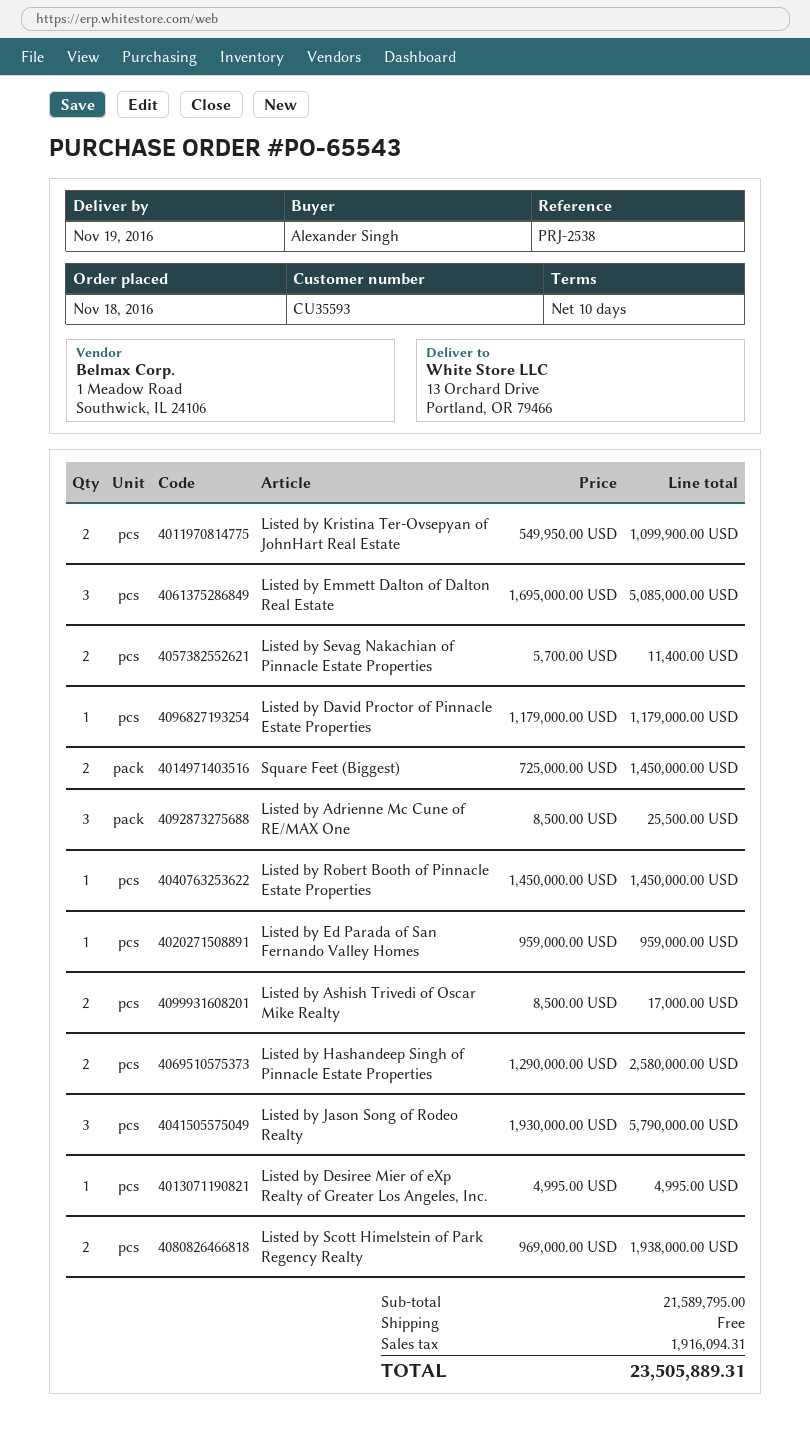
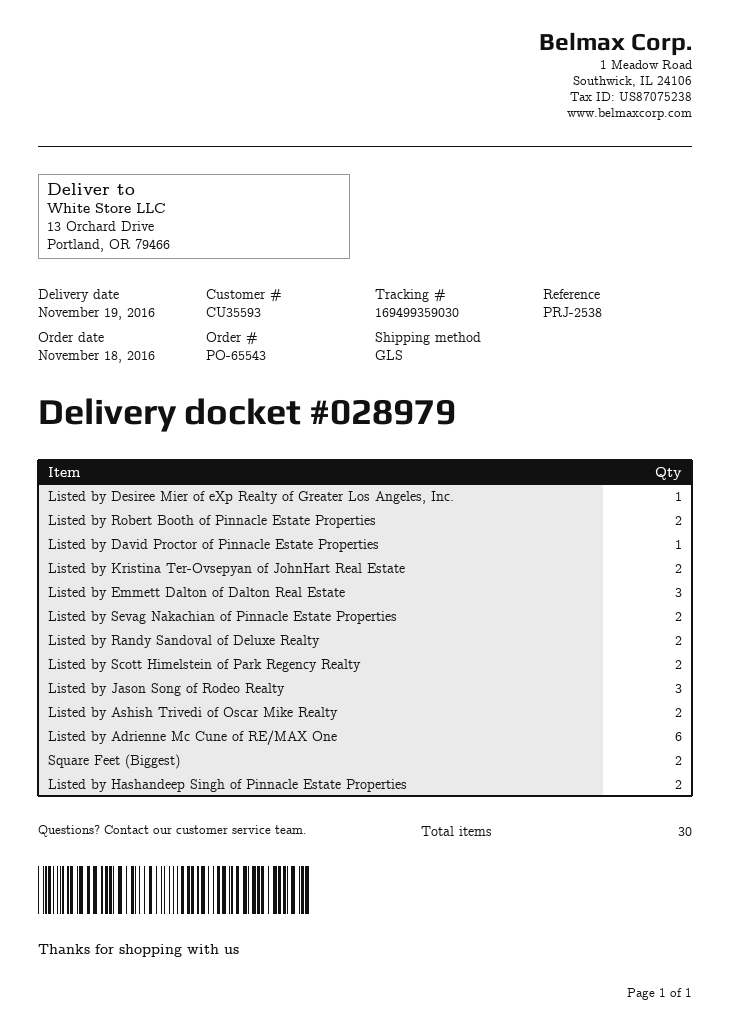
Listed by Adrienne Mc Cune of RE/MAX One: 3 -> 6
Listed by Robert Booth of Pinnacle Estate Properties: 1 -> 2
Listed by Ed Parada of San Fernando Valley Homes: 1 -> none
Listed by Randy Sandoval of Deluxe Realty: none -> 2

